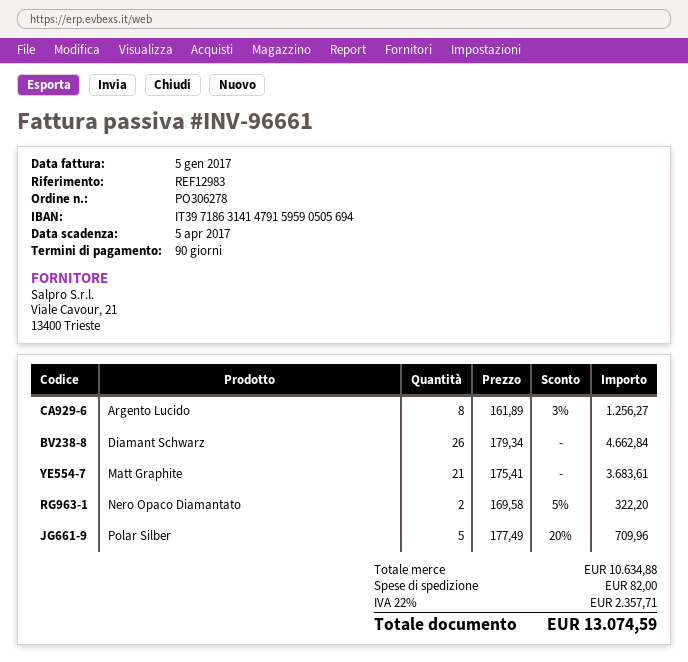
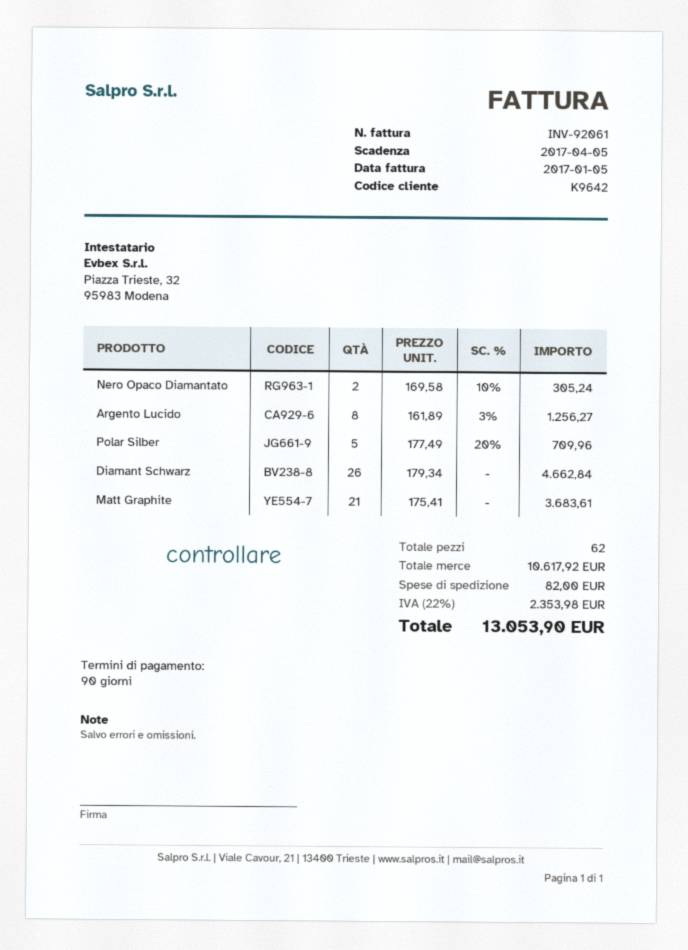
invoice number: INV-96661 -> INV-92061
Nero Opaco Diamantato: 2 x 169.58 - 5% = 322.20 -> 2 x 169.58 - 10% = 305.24
subtotal: 10634.88 -> 10617.92
tax: 22% = 2357.71 -> 22% = 2353.98
total: 13074.59 -> 13053.90

